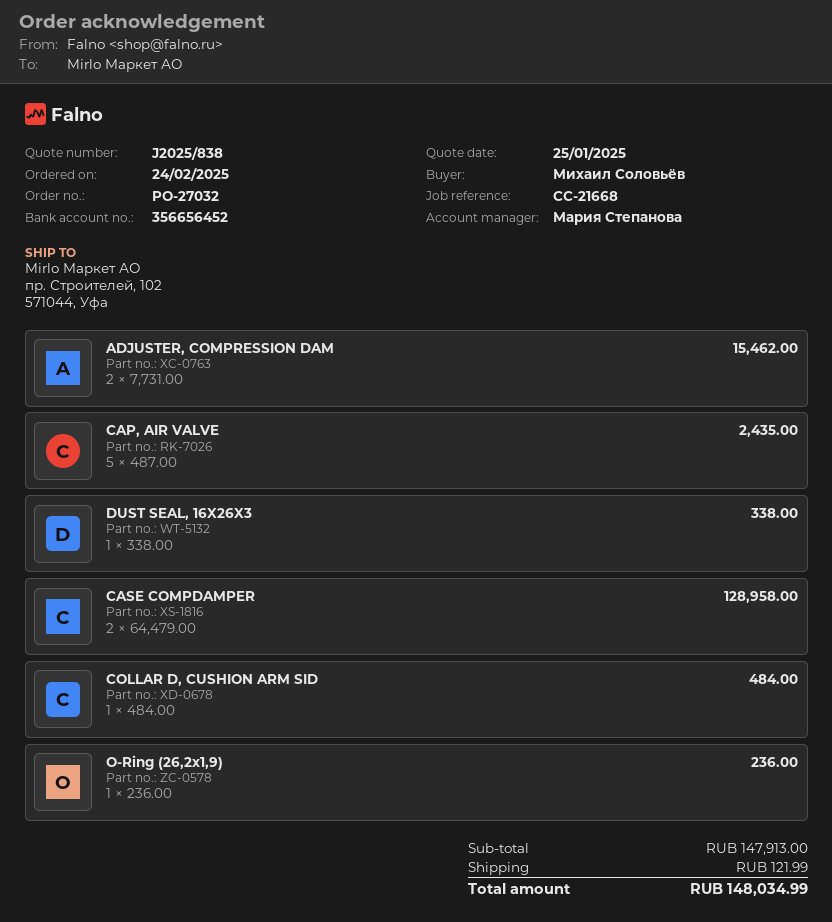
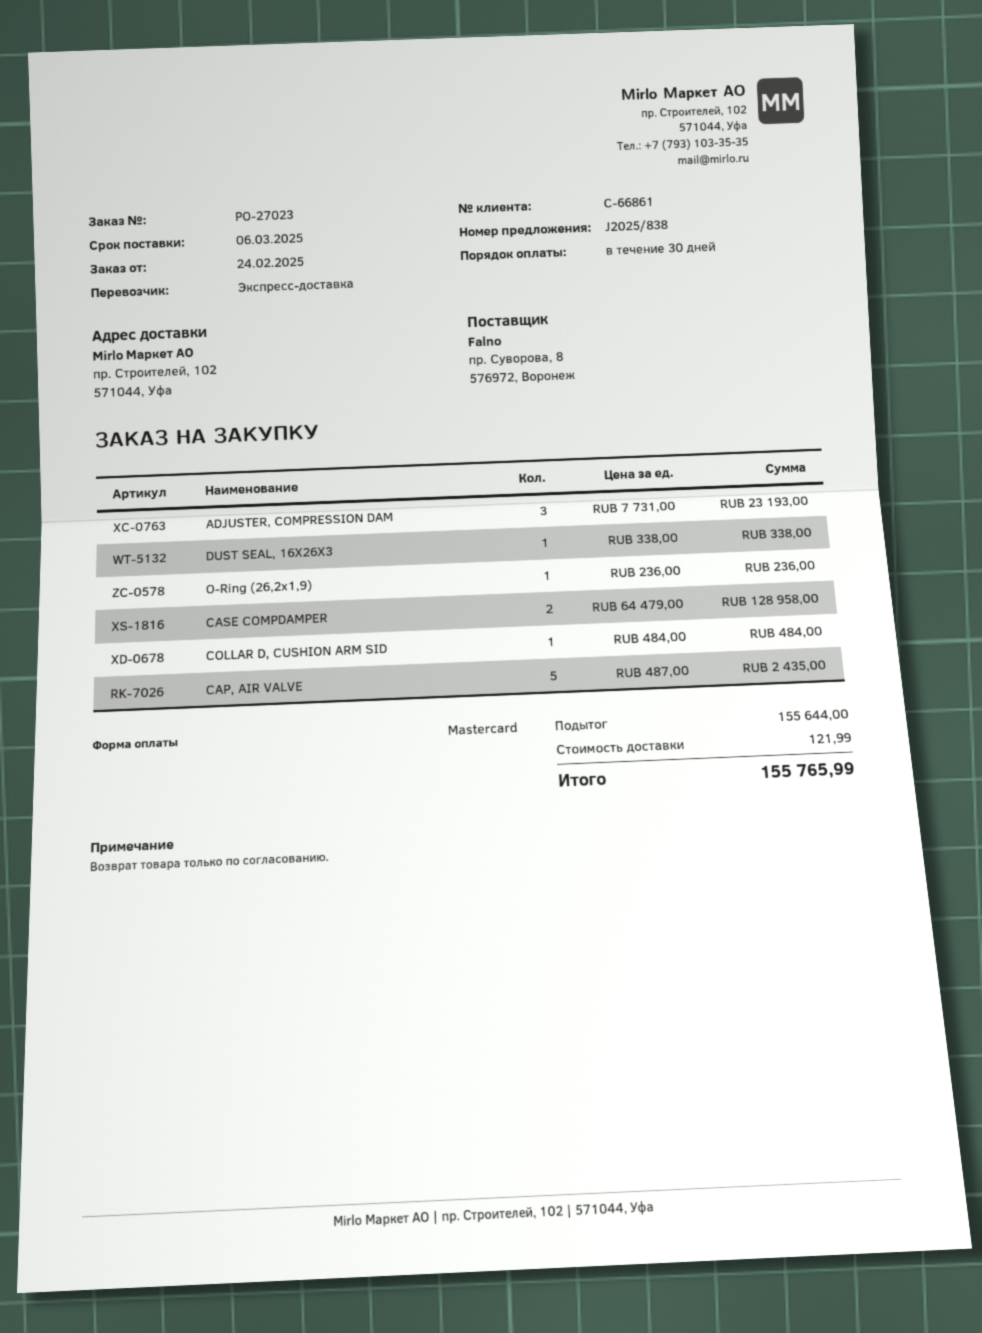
order number: PO-27032 -> PO-27023
ADJUSTER, COMPRESSION DAM: 2 x 7731.00 = 15462.00 -> 3 x 7731.00 = 23193.00
subtotal: 147913.00 -> 155644.00
total: 148034.99 -> 155765.99

